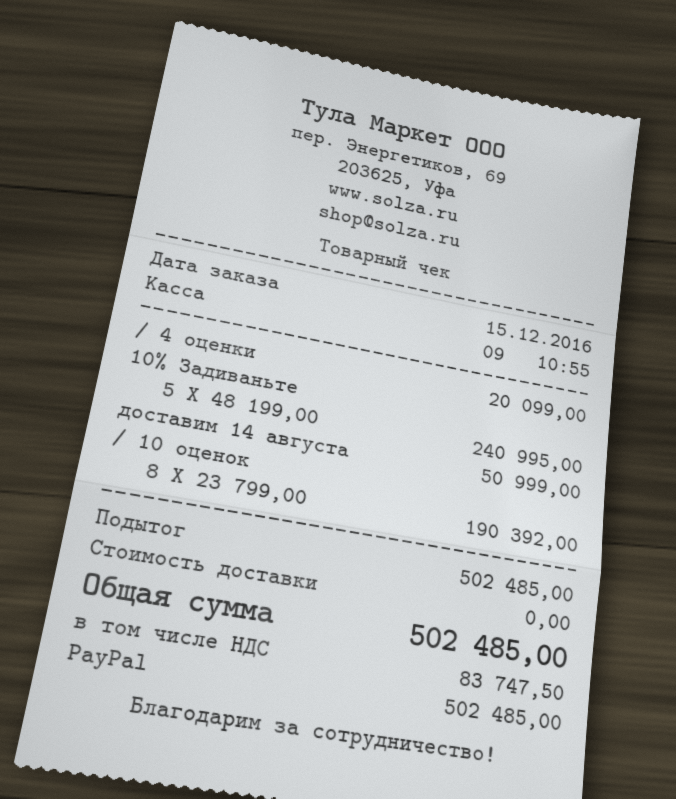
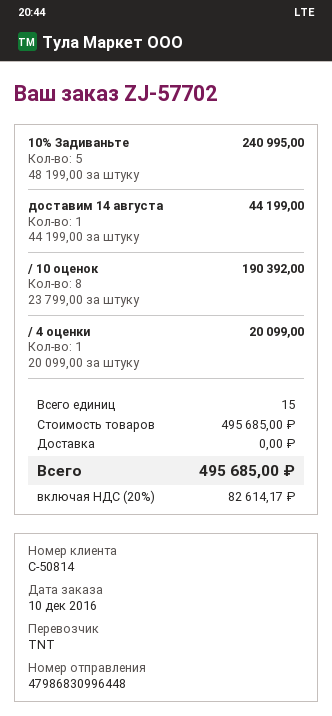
order date: 2016-12-15 -> 2016-12-10
доставим 14 августа: 1 x 50999.00 = 50999.00 -> 1 x 44199.00 = 44199.00
subtotal: 502485.00 -> 495685.00
tax: 83747.50 -> 82614.17
total: 502485.00 -> 495685.00

